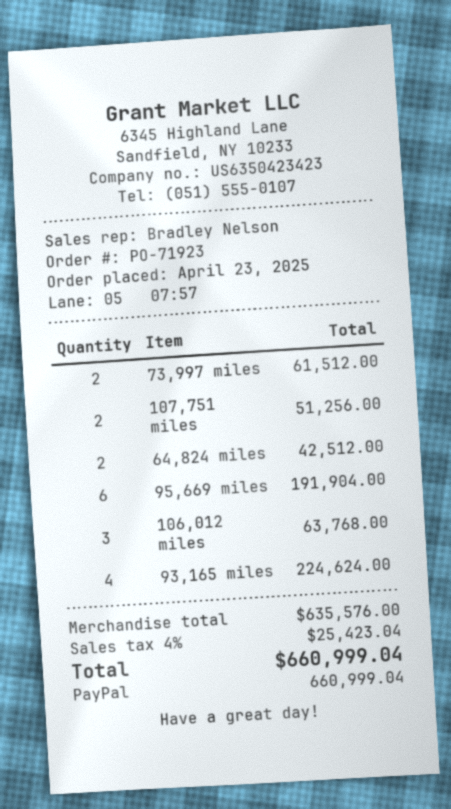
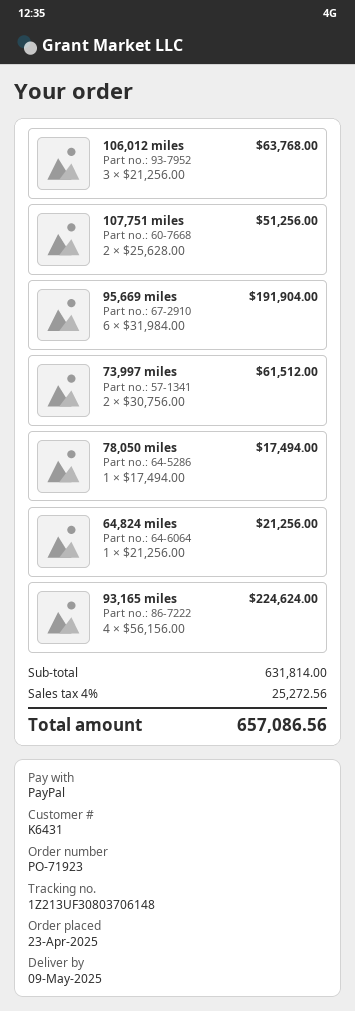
64,824 miles: 2 for 42512.00 -> 1 for 21256.00
78,050 miles: none -> 1 for 17494.00
subtotal: 635576.00 -> 631814.00
tax: 4% = 25423.04 -> 4% = 25272.56
total: 660999.04 -> 657086.56

